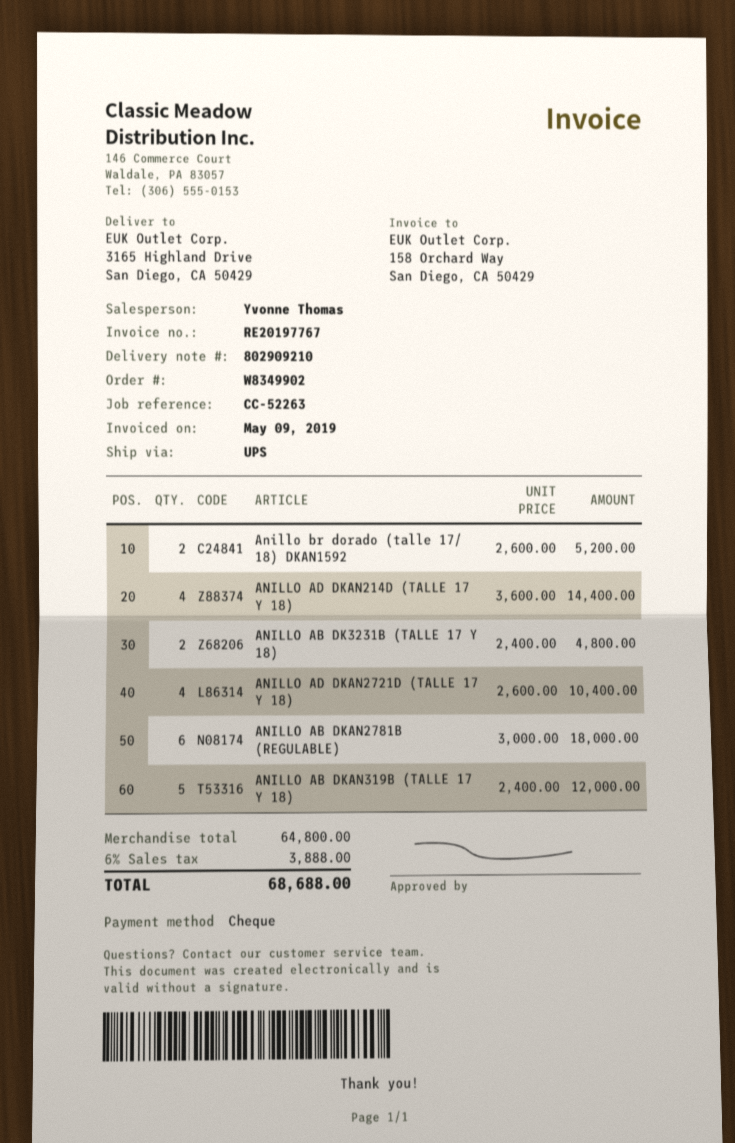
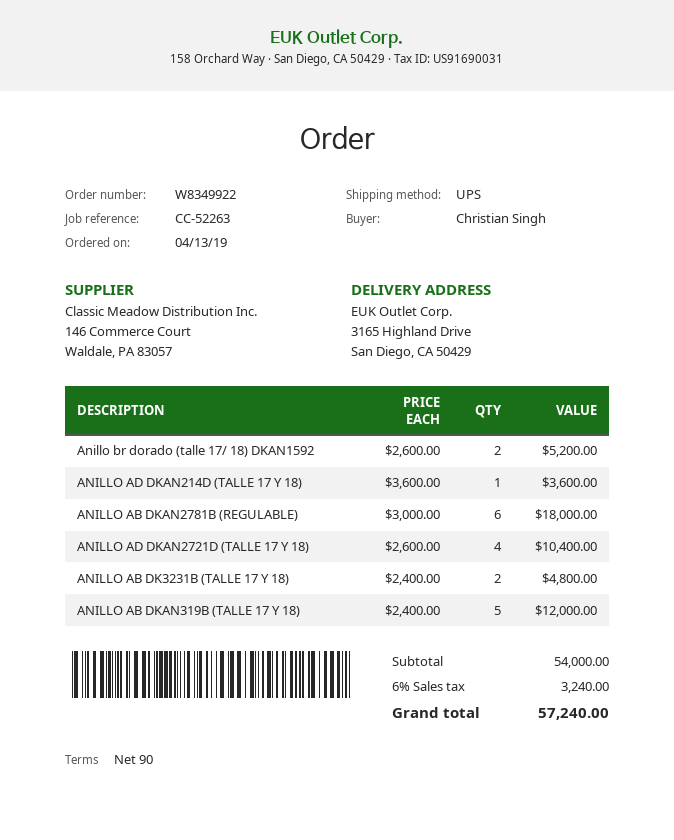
order number: W8349902 -> W8349922
ANILLO AD DKAN214D (TALLE 17 Y 18): 4 x 3600.00 = 14400.00 -> 1 x 3600.00 = 3600.00
subtotal: 64800.00 -> 54000.00
tax: 6% = 3888.00 -> 6% = 3240.00
total: 68688.00 -> 57240.00

